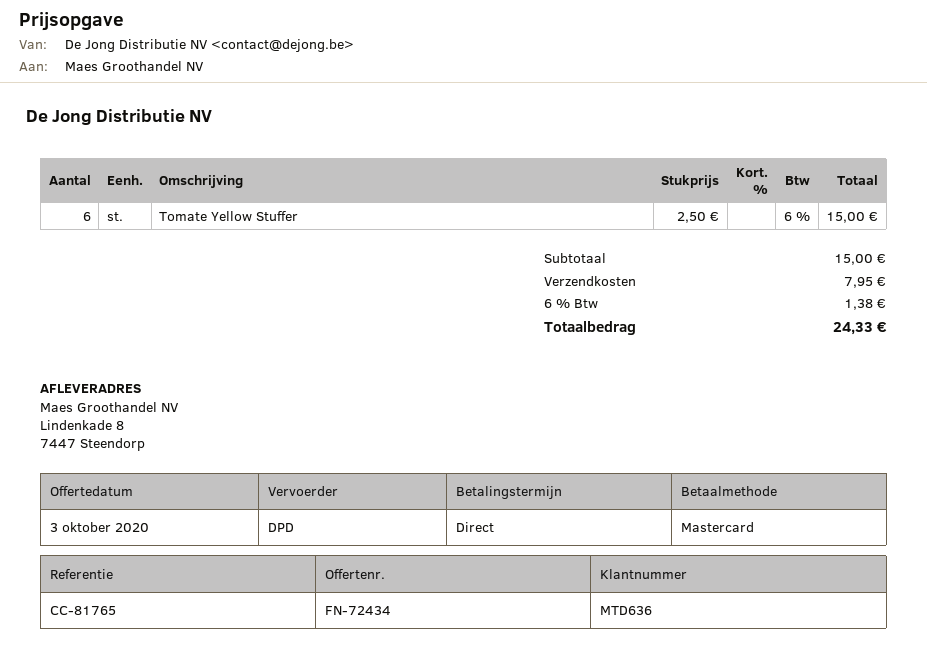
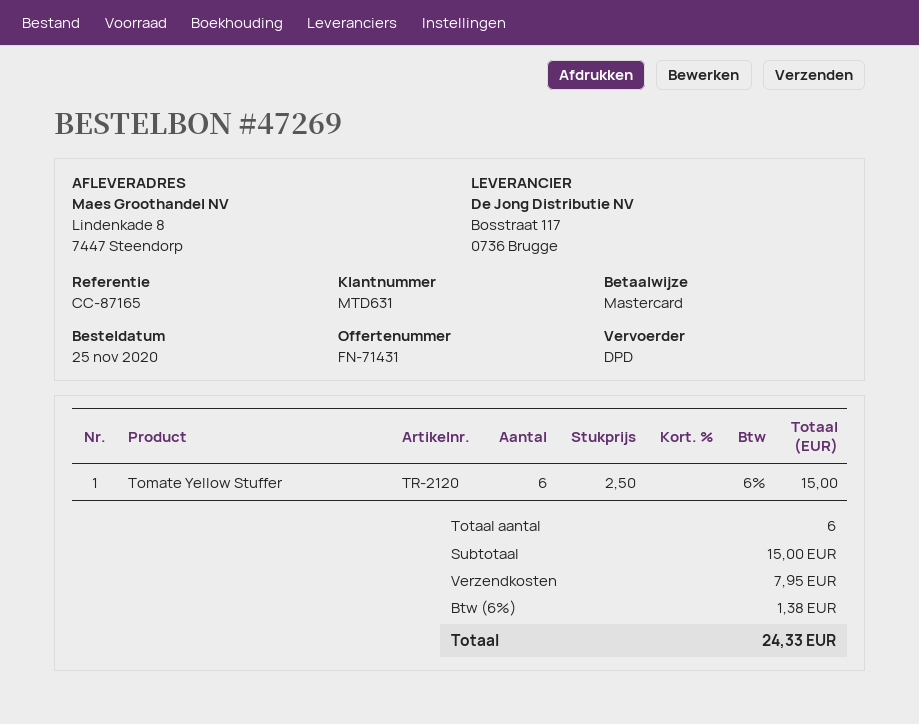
quote number: FN-72434 -> FN-71431
customer number: MTD636 -> MTD631
reference: CC-81765 -> CC-87165

